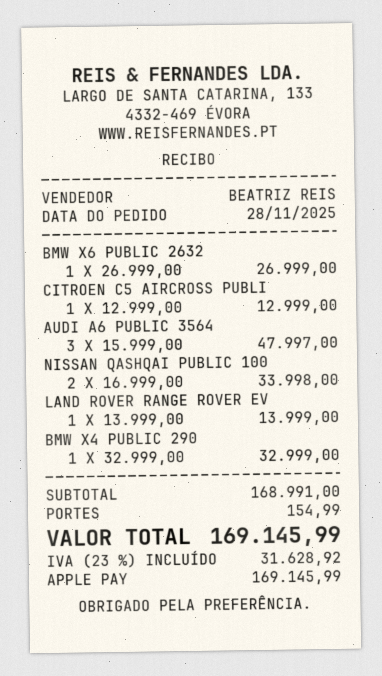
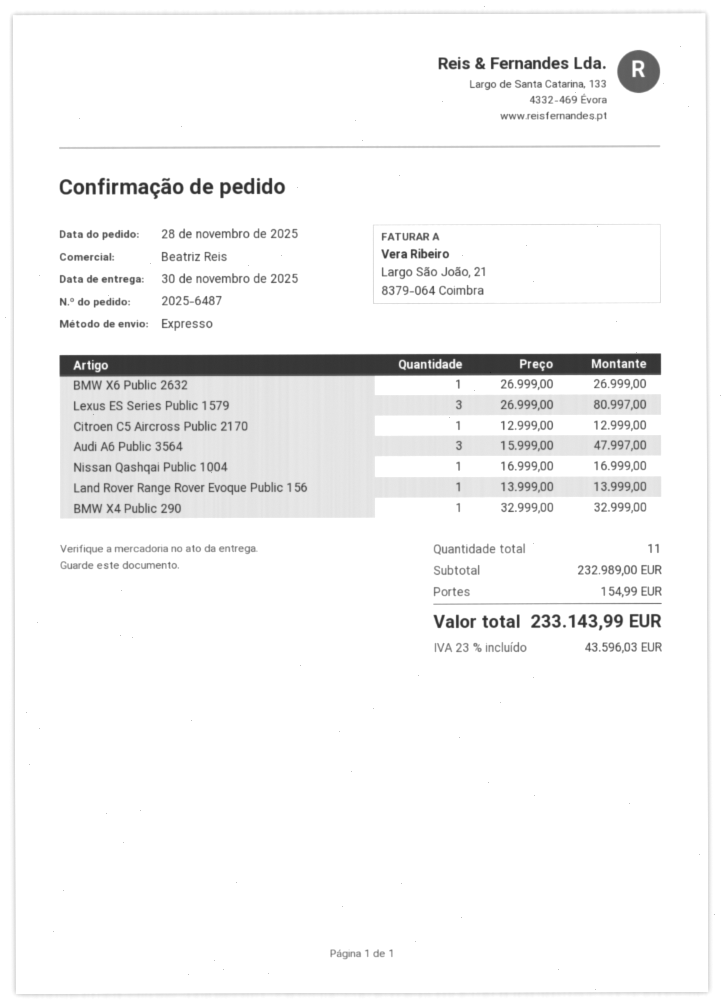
NISSAN QASHQAI PUBLIC 100: 2 x 16999.00 = 33998.00 -> 1 x 16999.00 = 16999.00
Lexus ES Series Public 1579: none -> 3 x 26999.00 = 80997.00
subtotal: 168991.00 -> 232989.00
tax: 23% = 31628.92 -> 23% = 43596.03
total: 169145.99 -> 233143.99

